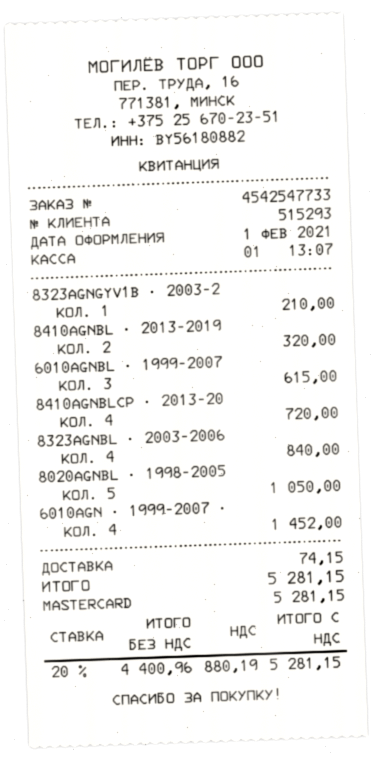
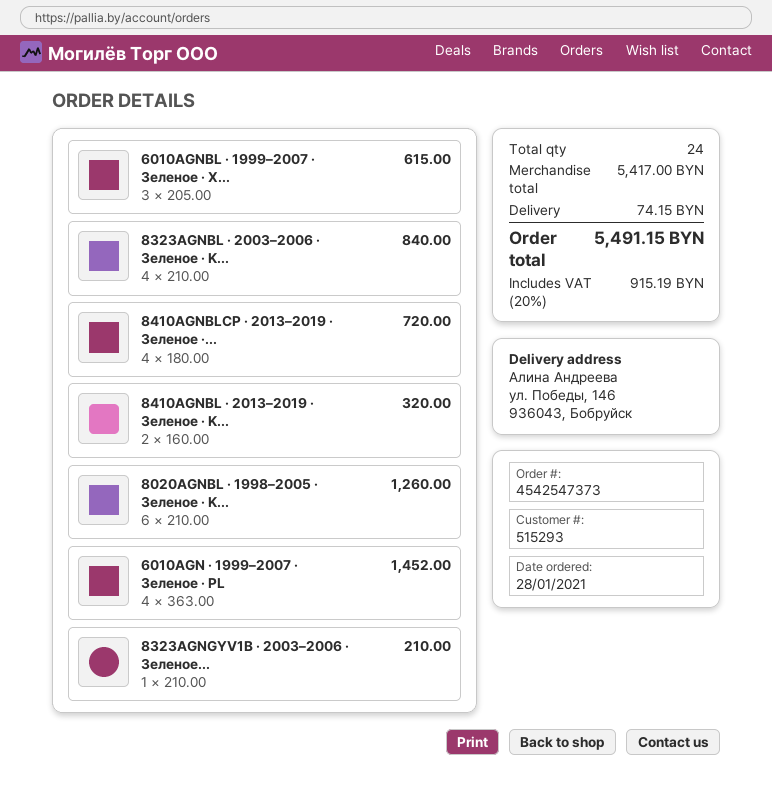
order number: 4542547733 -> 4542547373
order date: 2021-02-01 -> 2021-01-28
8020AGNBL · 1998–2005: 5 for 1050.00 -> 6 for 1260.00
tax: 20% = 880.19 -> 20% = 915.19
total: 5281.15 -> 5491.15

